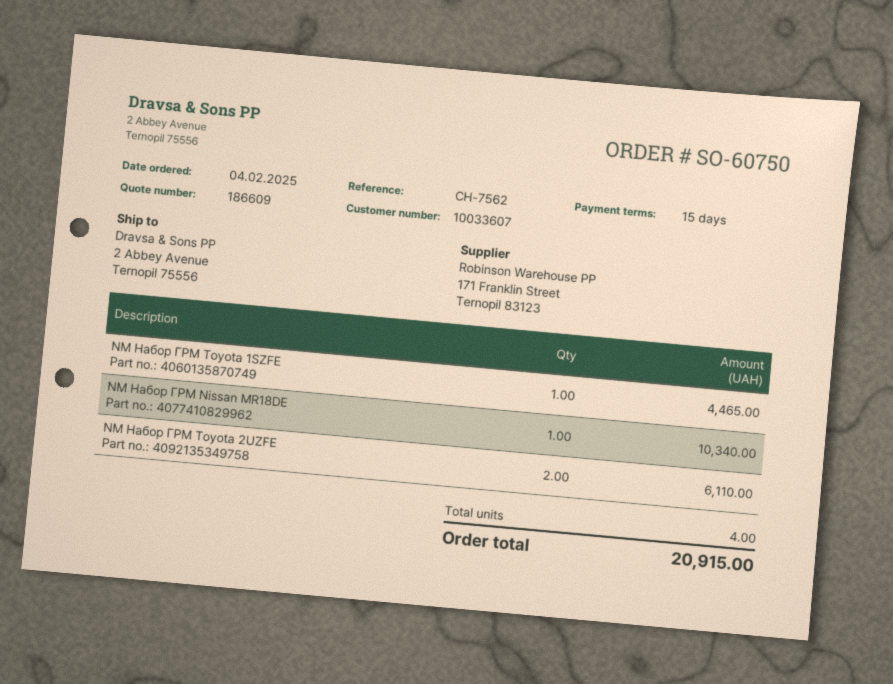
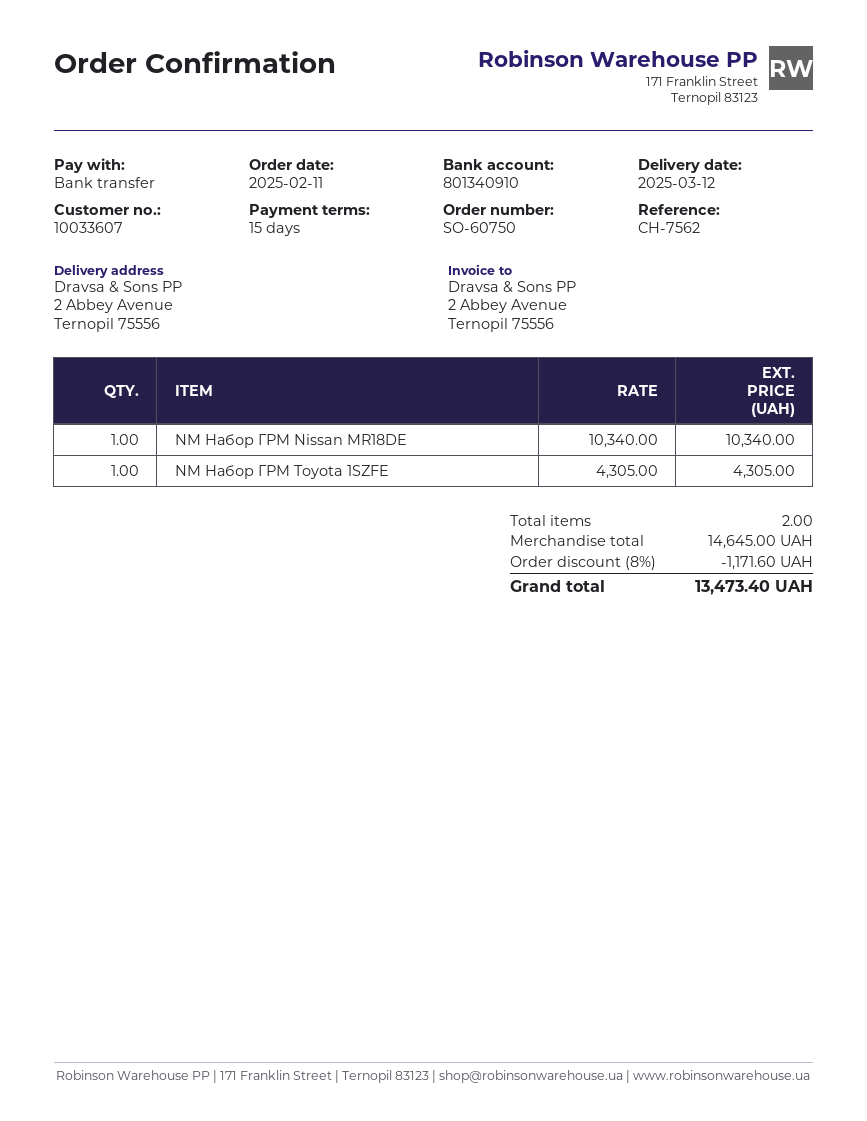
order date: 2025-02-04 -> 2025-02-11
NM Набор ГРМ Toyota 1SZFE: 1 for 4465.00 -> 1 for 4305.00
NM Набор ГРМ Toyota 2UZFE: 2 for 6110.00 -> none
total quantity: 4 -> 2
discount: none -> 8% = 1171.60
total: 20915.00 -> 13473.40

